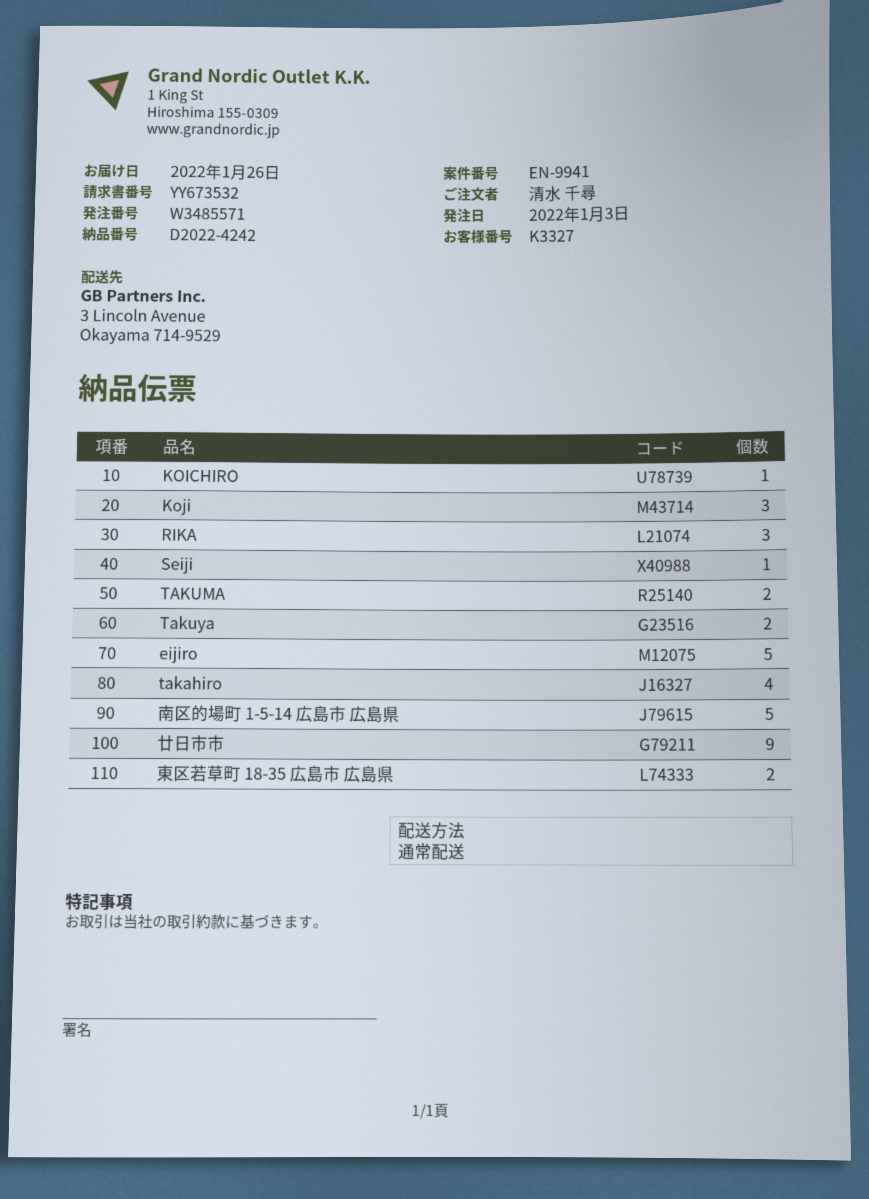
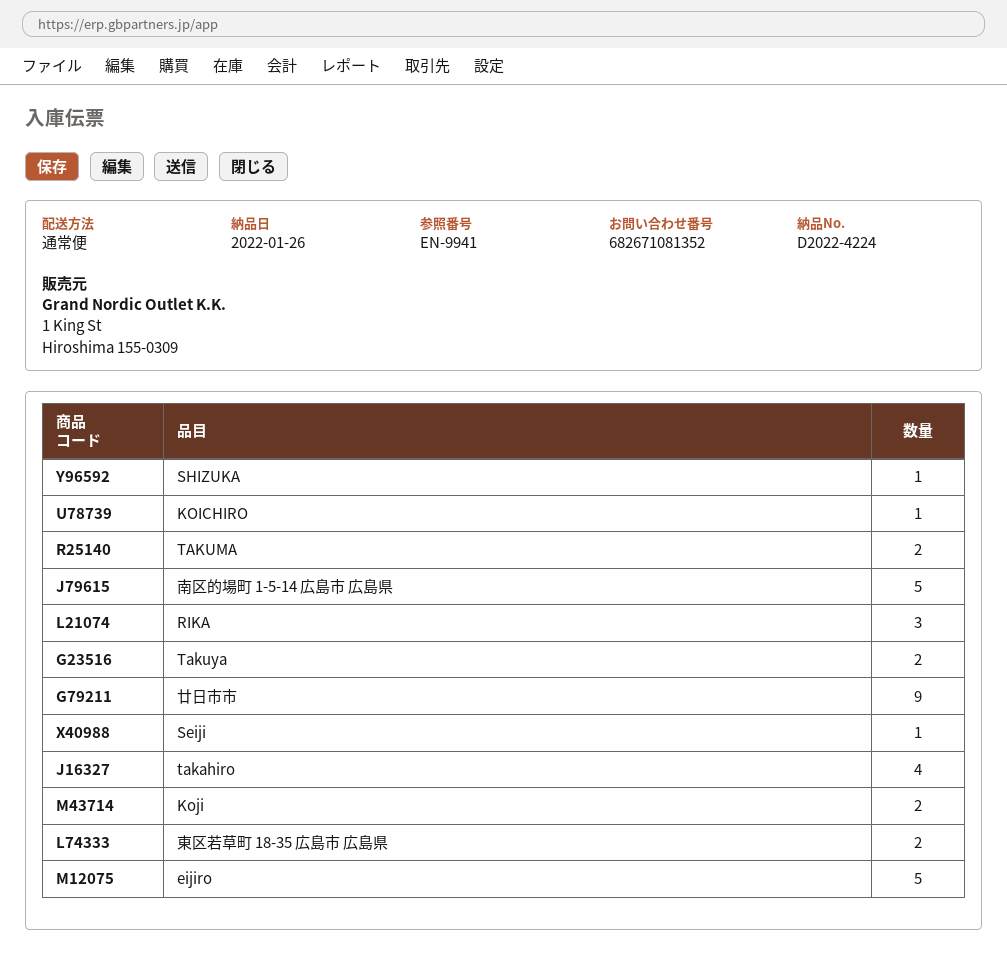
delivery note number: D2022-4242 -> D2022-4224
Koji: 3 -> 2
SHIZUKA: none -> 1

